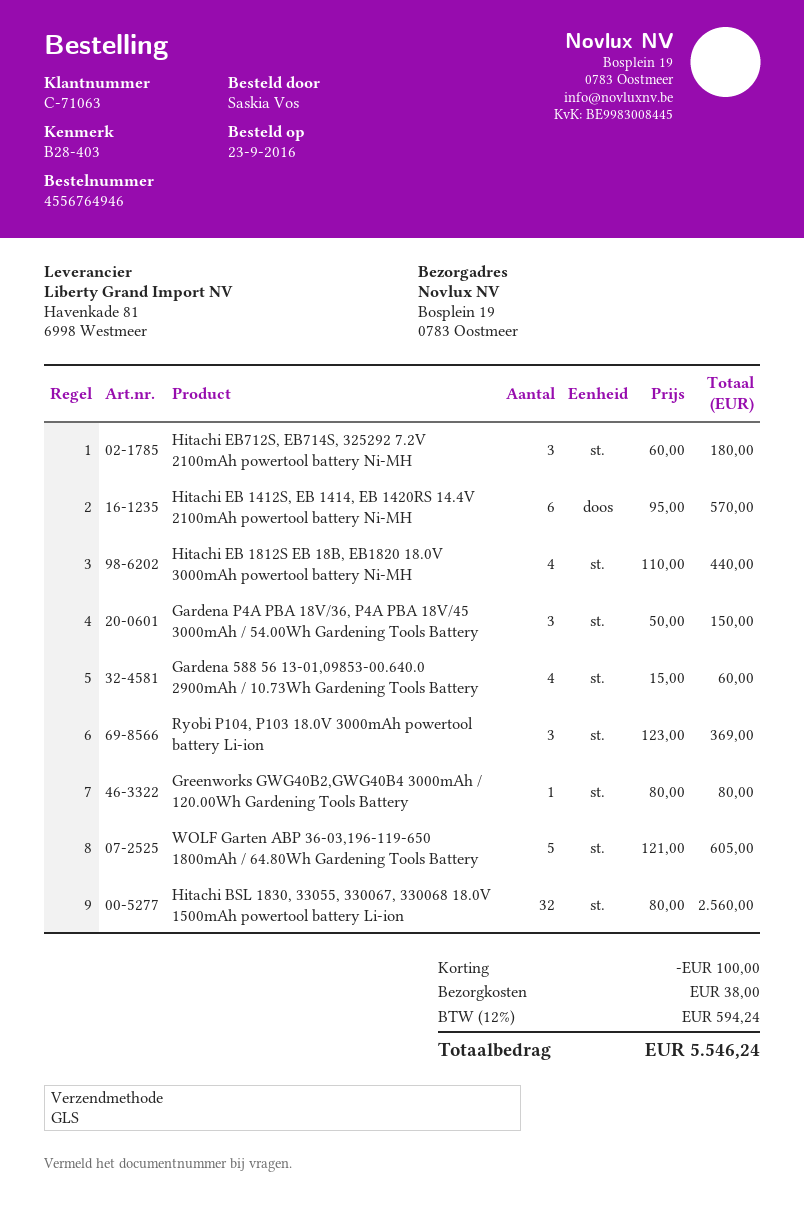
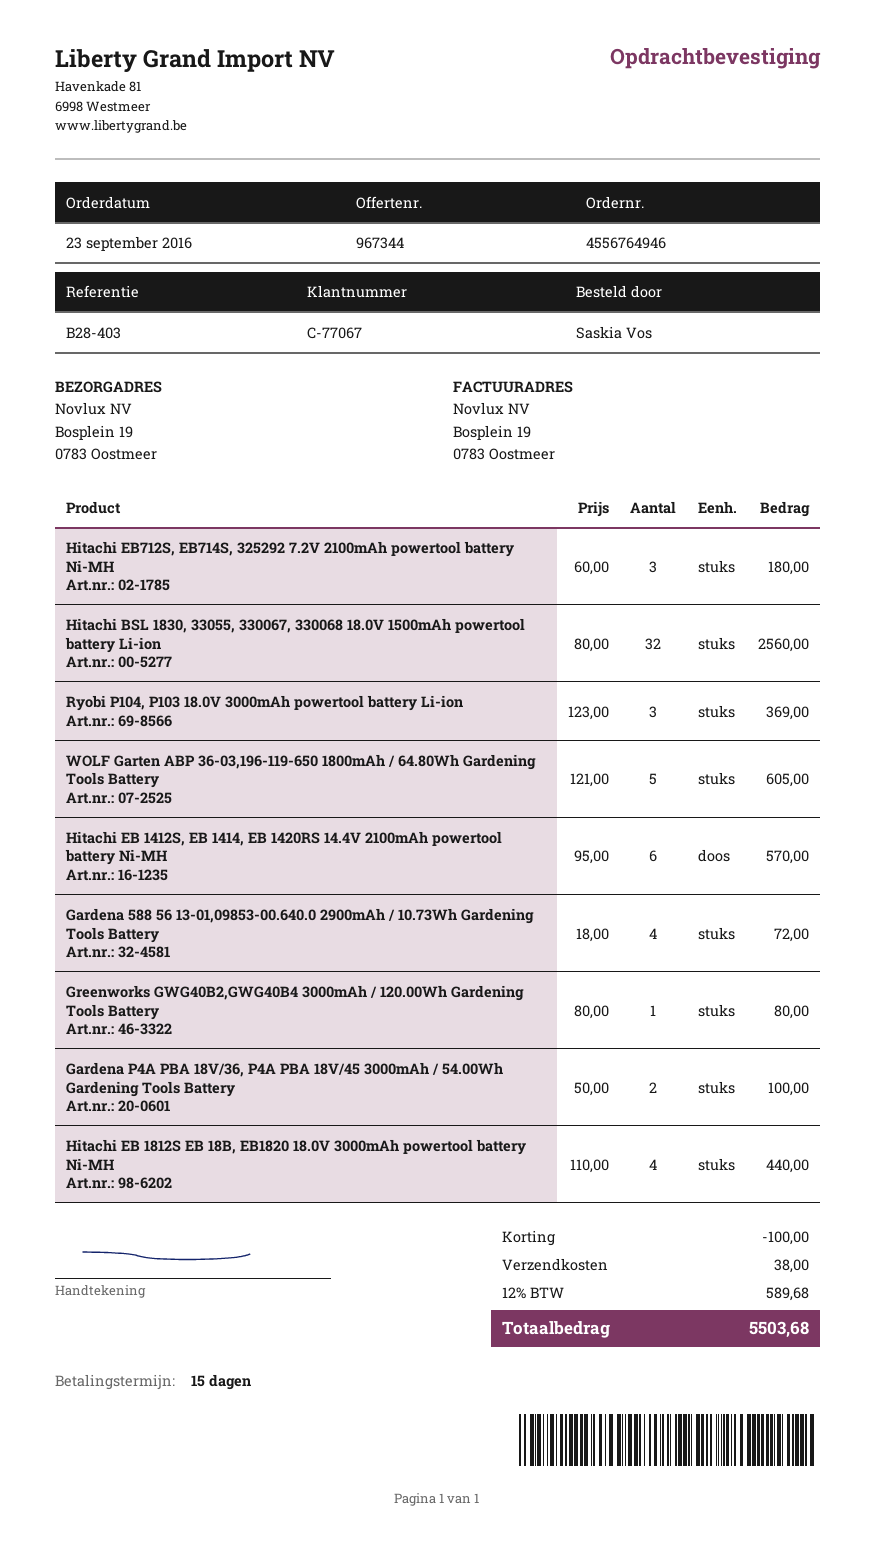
customer number: C-71063 -> C-77067
Gardena P4A PBA 18V/36, P4A PBA 18V/45 3000mAh / 54.00Wh Gardening Tools Battery: 3 x 50.00 = 150.00 -> 2 x 50.00 = 100.00
Gardena 588 56 13-01,09853-00.640.0 2900mAh / 10.73Wh Gardening Tools Battery: 4 x 15.00 = 60.00 -> 4 x 18.00 = 72.00
tax: 12% = 594.24 -> 12% = 589.68
total: 5546.24 -> 5503.68

